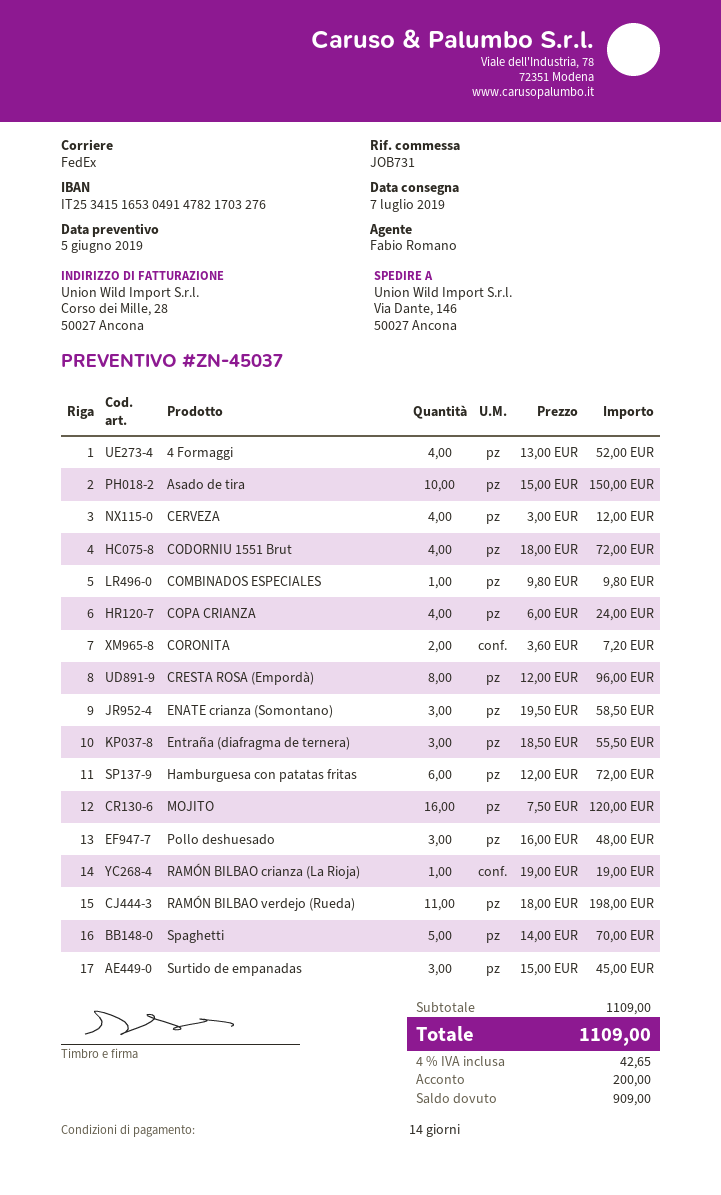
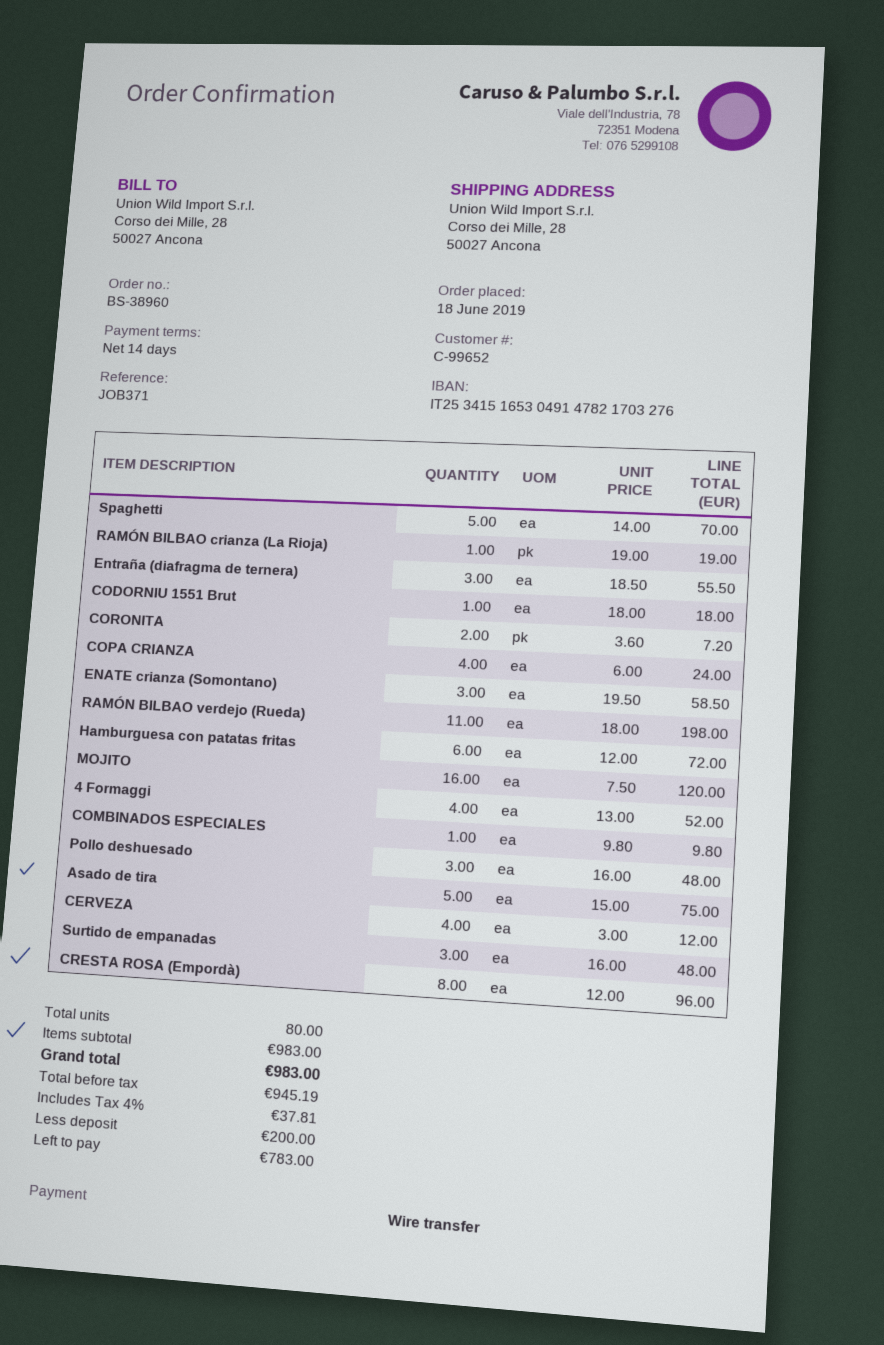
reference: JOB731 -> JOB371
ship to: Via Dante, 146, 50027 Ancona -> Corso dei Mille, 28, 50027 Ancona
Asado de tira: 10 x 15.00 = 150.00 -> 5 x 15.00 = 75.00
CODORNIU 1551 Brut: 4 x 18.00 = 72.00 -> 1 x 18.00 = 18.00
Surtido de empanadas: 3 x 15.00 = 45.00 -> 3 x 16.00 = 48.00
subtotal: 1109.00 -> 983.00
tax: 4% = 42.65 -> 4% = 37.81
total: 1109.00 -> 983.00
balance: 909.00 -> 783.00

